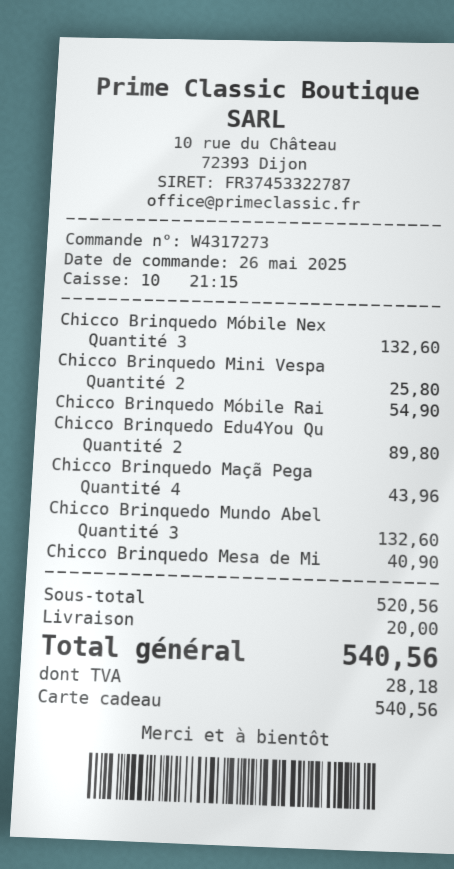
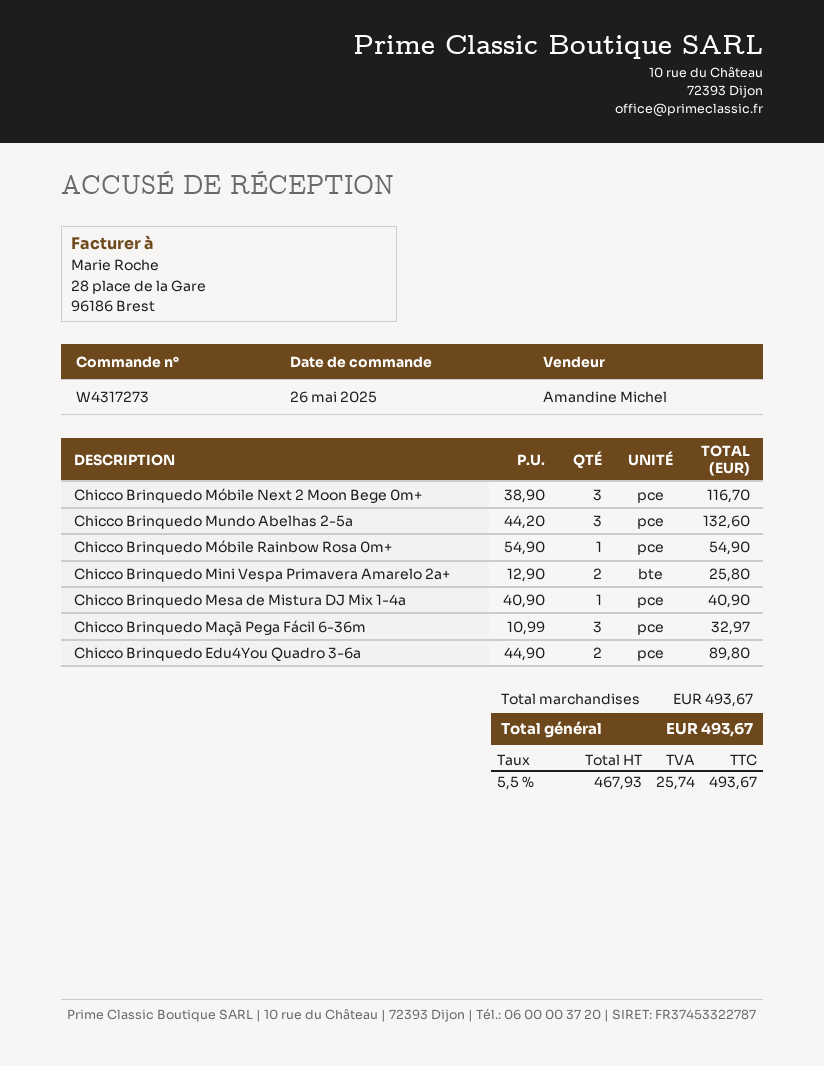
Chicco Brinquedo Móbile Nex: 3 for 132.60 -> 3 for 116.70
Chicco Brinquedo Maçã Pega: 4 for 43.96 -> 3 for 32.97
subtotal: 520.56 -> 493.67
shipping: 20.00 -> none
tax: 28.18 -> 25.74
total: 540.56 -> 493.67

